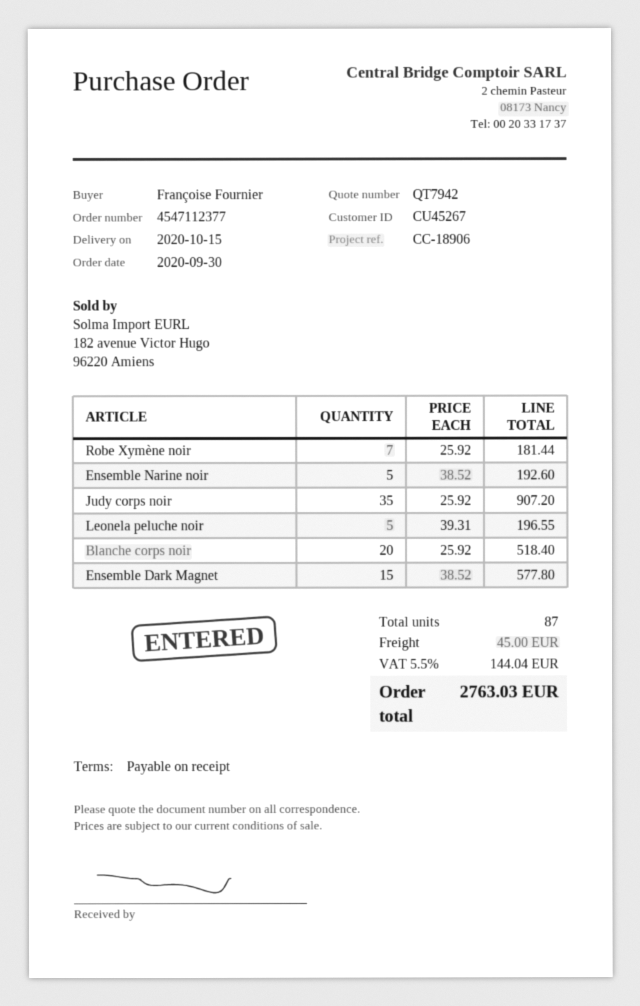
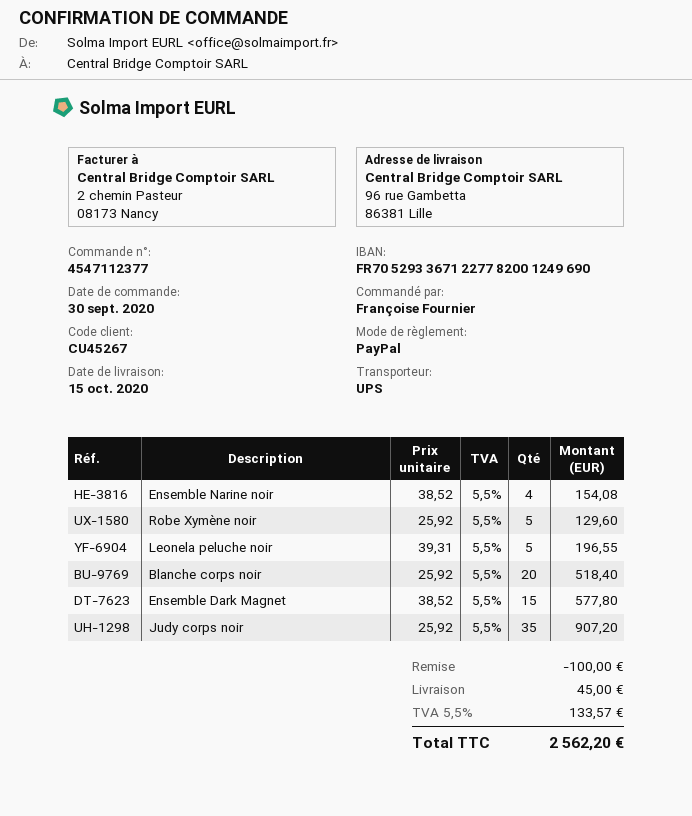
Robe Xymène noir: 7 x 25.92 = 181.44 -> 5 x 25.92 = 129.60
Ensemble Narine noir: 5 x 38.52 = 192.60 -> 4 x 38.52 = 154.08
discount: none -> 100.00
tax: 5.5% = 144.04 -> 5.5% = 133.57
total: 2763.03 -> 2562.20

